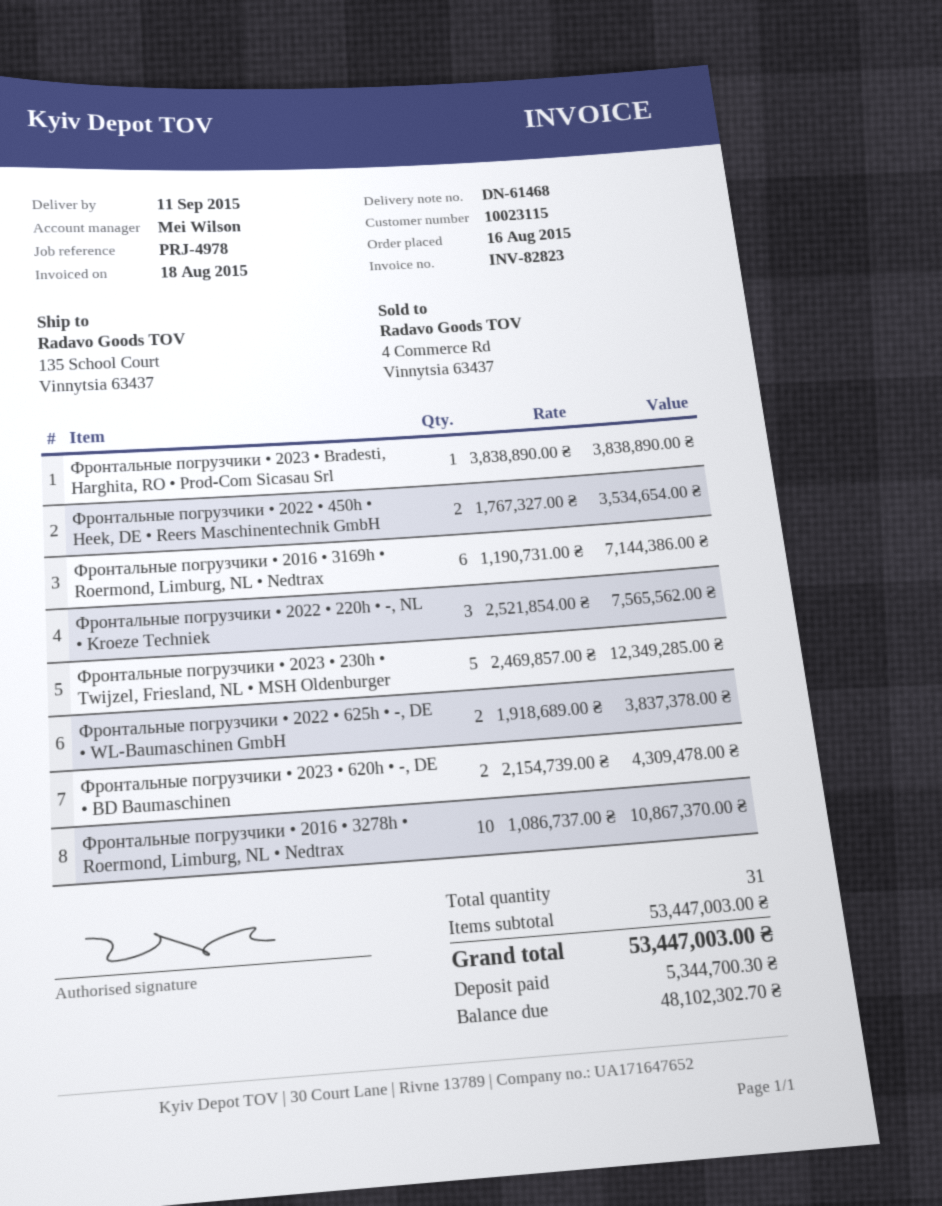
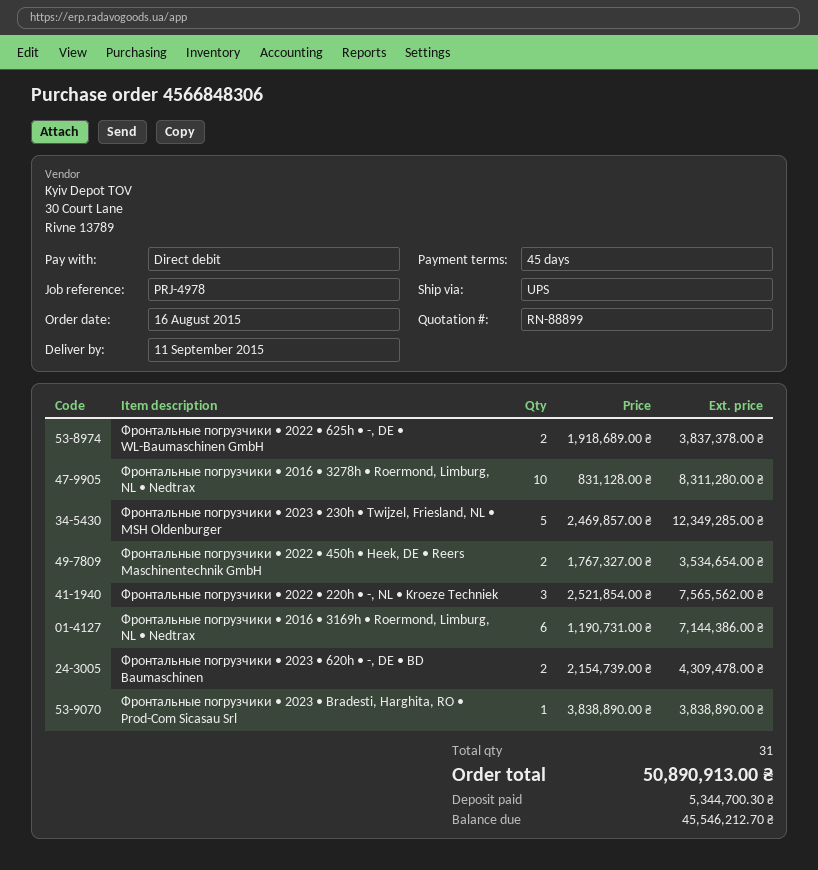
Фронтальные погрузчики • 2016 • 3278h • Roermond, Limburg, NL • Nedtrax: 10 x 1086737.00 = 10867370.00 -> 10 x 831128.00 = 8311280.00
total: 53447003.00 -> 50890913.00
balance: 48102302.70 -> 45546212.70

